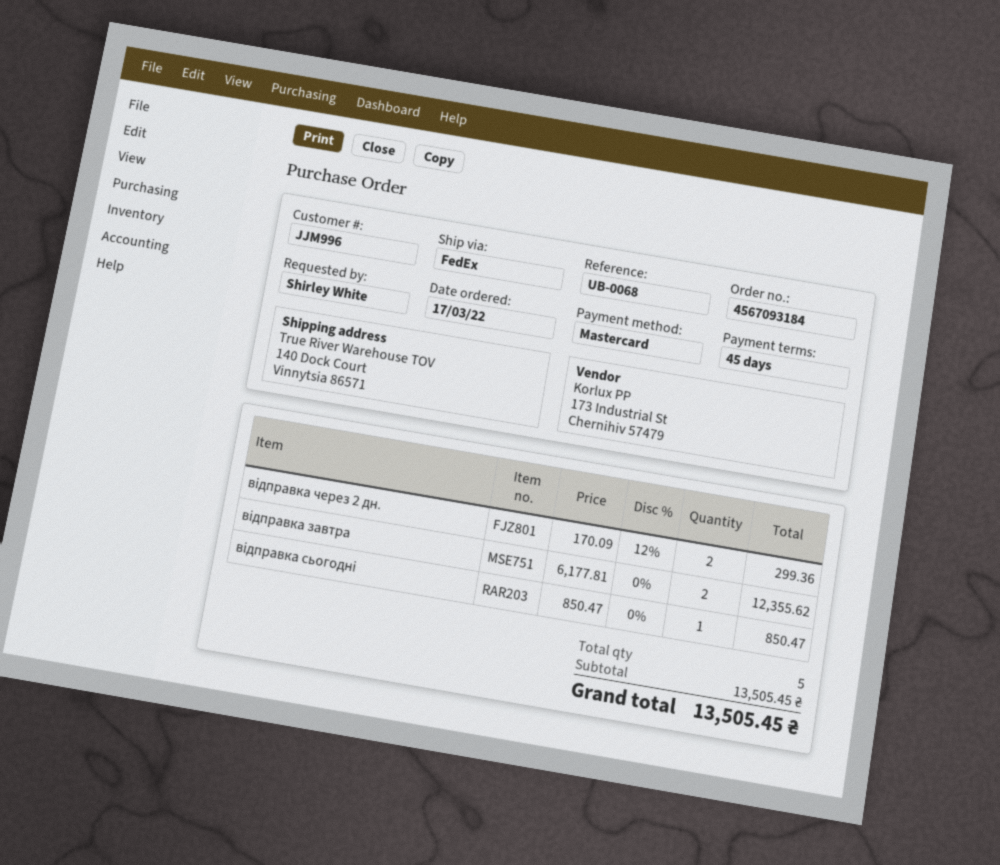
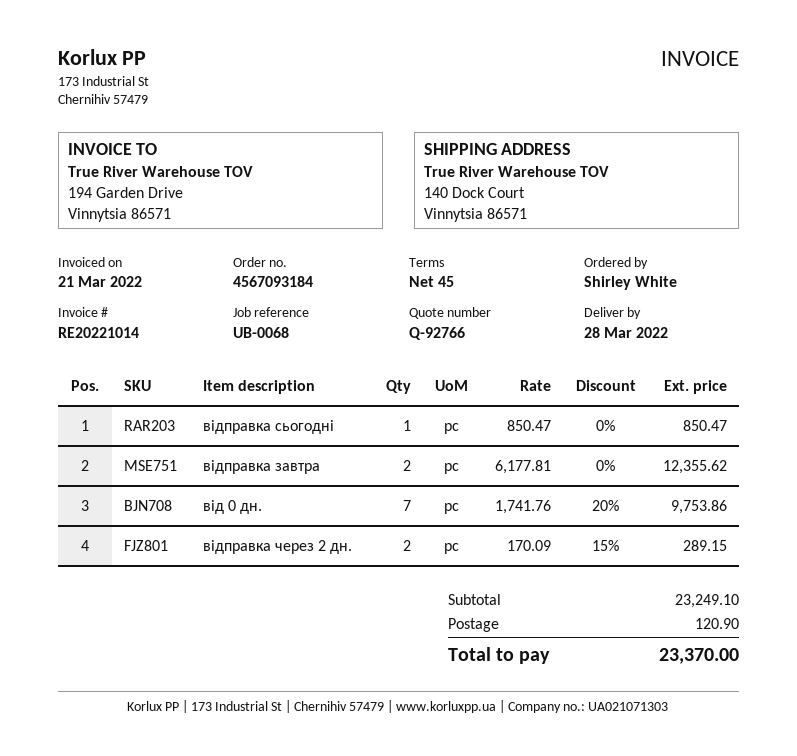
відправка через 2 дн.: 2 x 170.09 - 12% = 299.36 -> 2 x 170.09 - 15% = 289.15
від 0 дн.: none -> 7 x 1741.76 - 20% = 9753.86
subtotal: 13505.45 -> 23249.10
shipping: none -> 120.90
total: 13505.45 -> 23370.00

